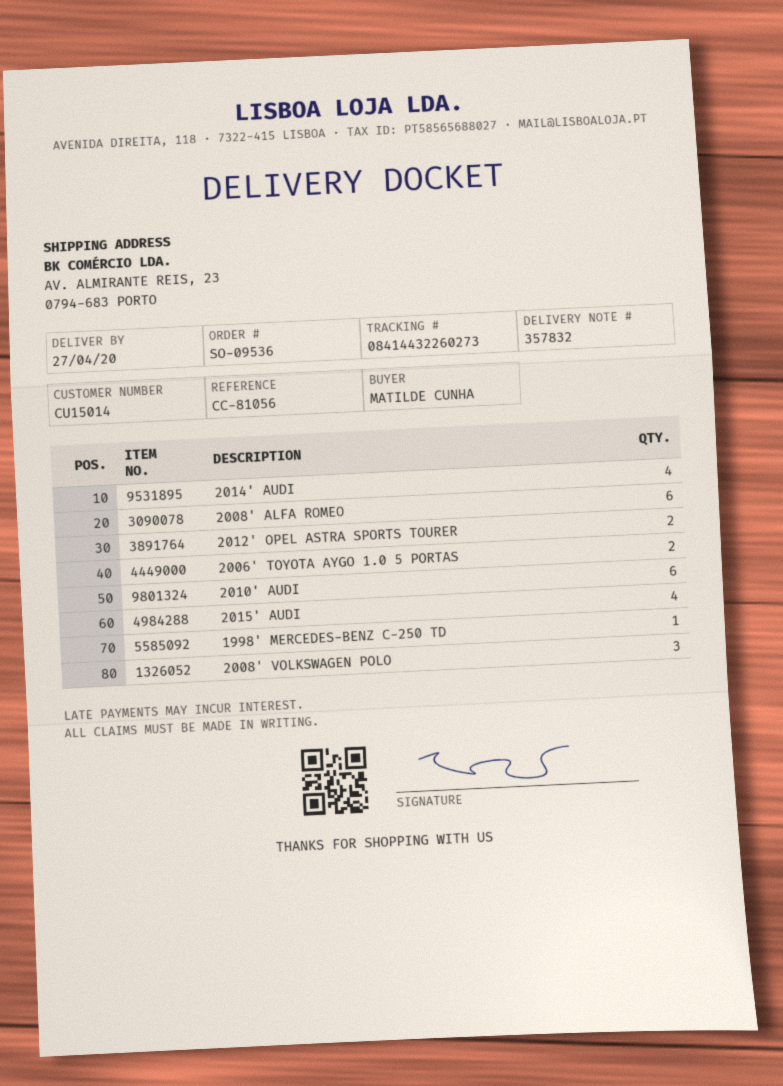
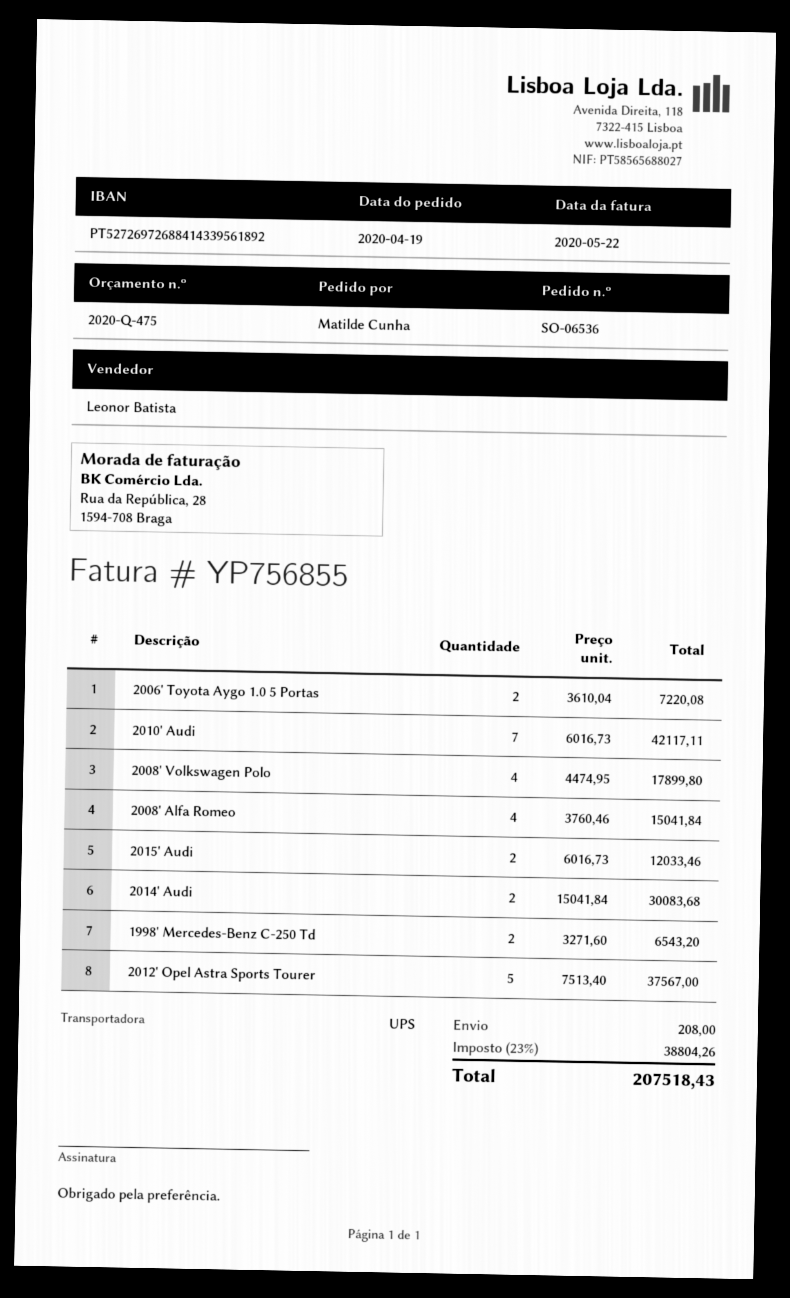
order number: SO-09536 -> SO-06536
2014' AUDI: 4 -> 2
2008' ALFA ROMEO: 6 -> 4
2012' OPEL ASTRA SPORTS TOURER: 2 -> 5
2010' AUDI: 6 -> 7
2015' AUDI: 4 -> 2
1998' MERCEDES-BENZ C-250 TD: 1 -> 2
2008' VOLKSWAGEN POLO: 3 -> 4

